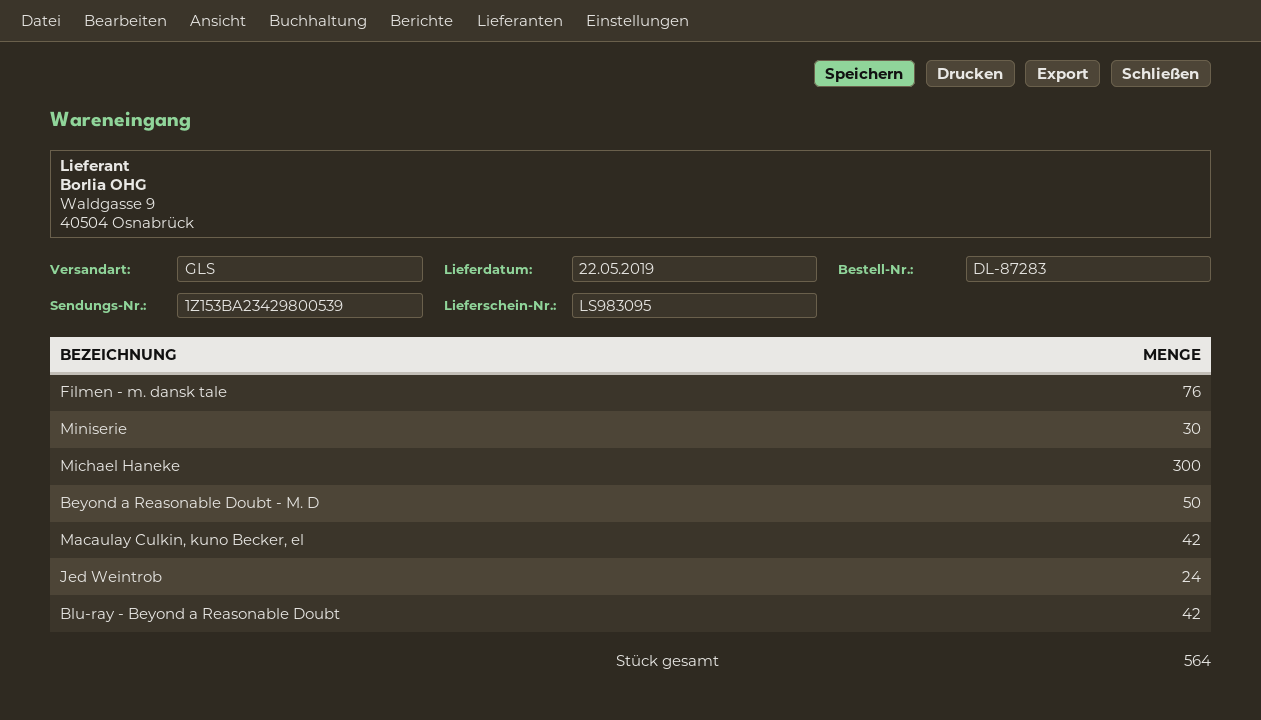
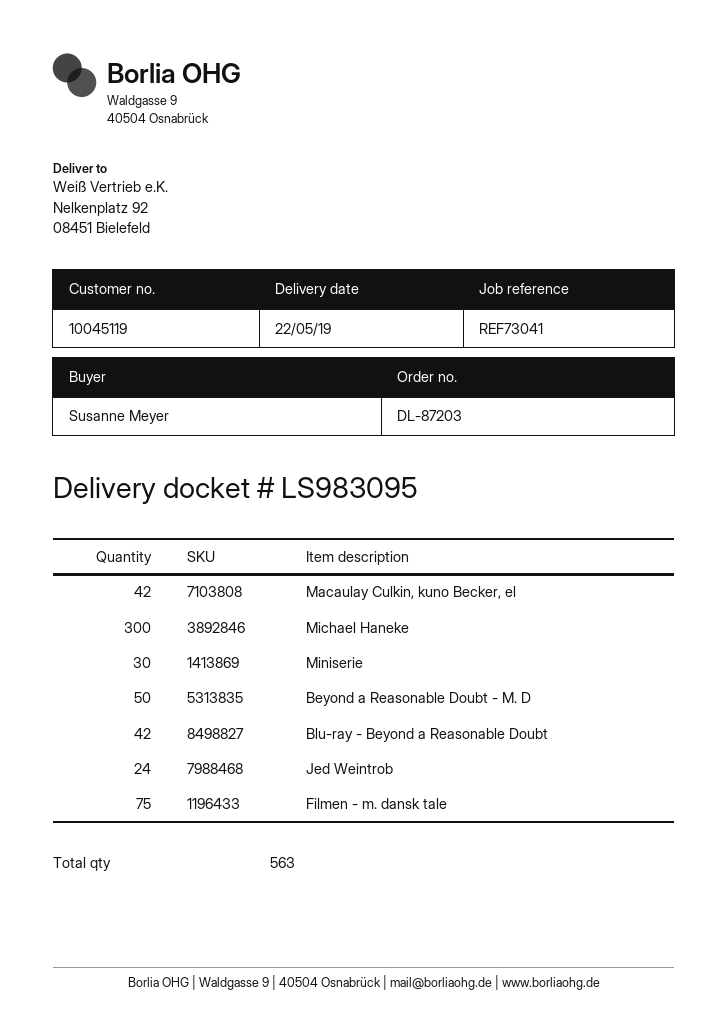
order number: DL-87283 -> DL-87203
Filmen - m. dansk tale: 76 -> 75
total quantity: 564 -> 563

